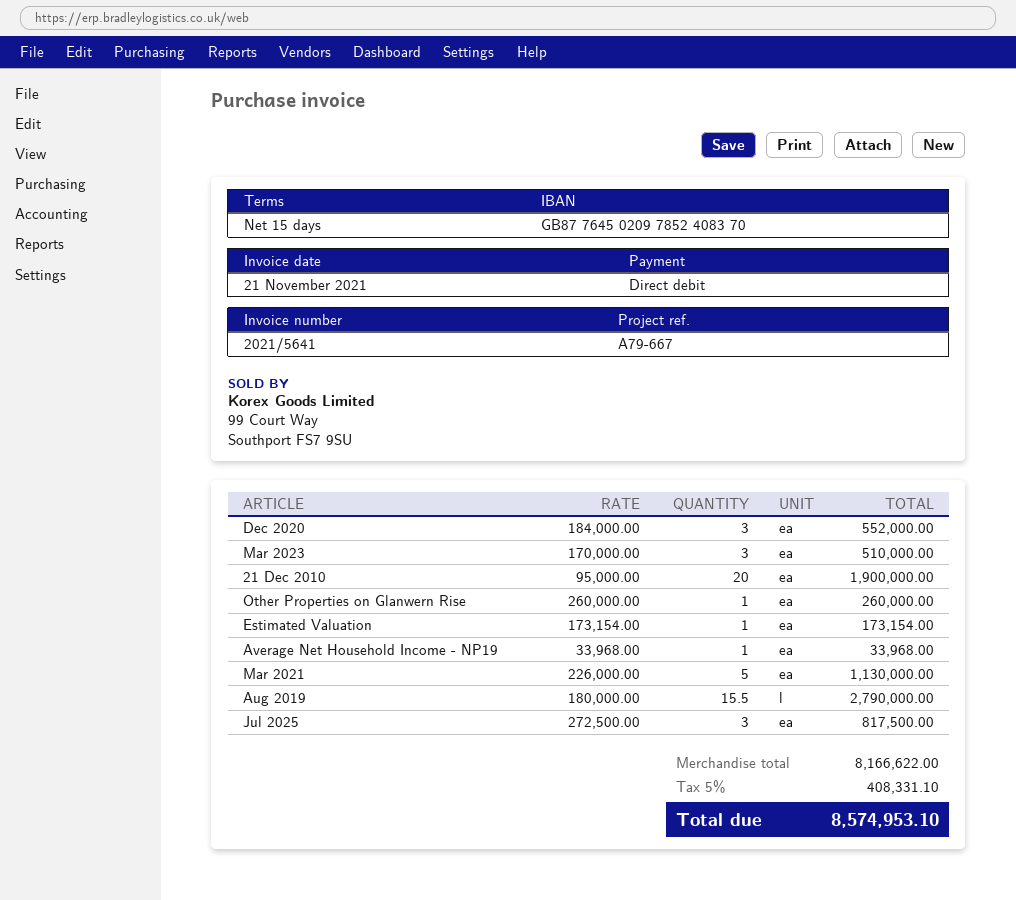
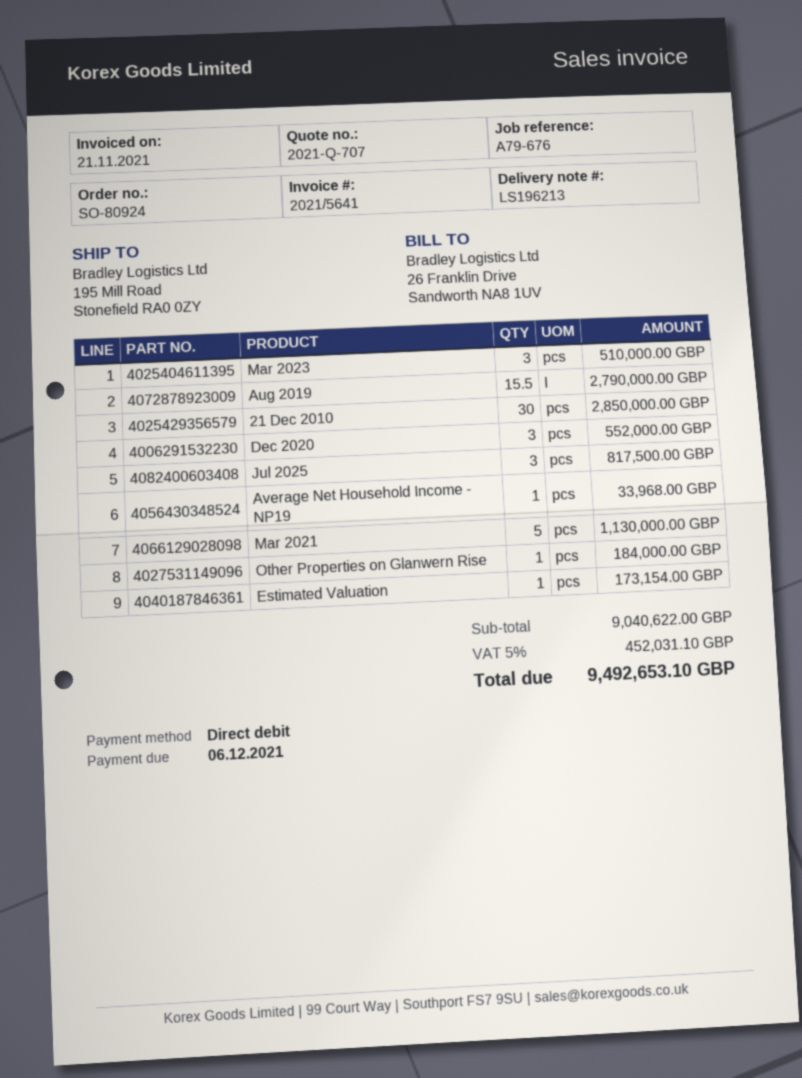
reference: A79-667 -> A79-676
21 Dec 2010: 20 for 1900000.00 -> 30 for 2850000.00
Other Properties on Glanwern Rise: 1 for 260000.00 -> 1 for 184000.00
subtotal: 8166622.00 -> 9040622.00
tax: 5% = 408331.10 -> 5% = 452031.10
total: 8574953.10 -> 9492653.10

